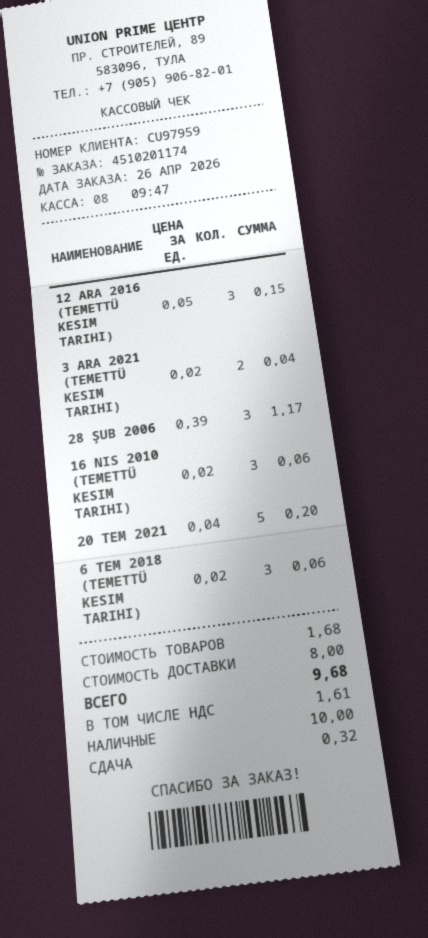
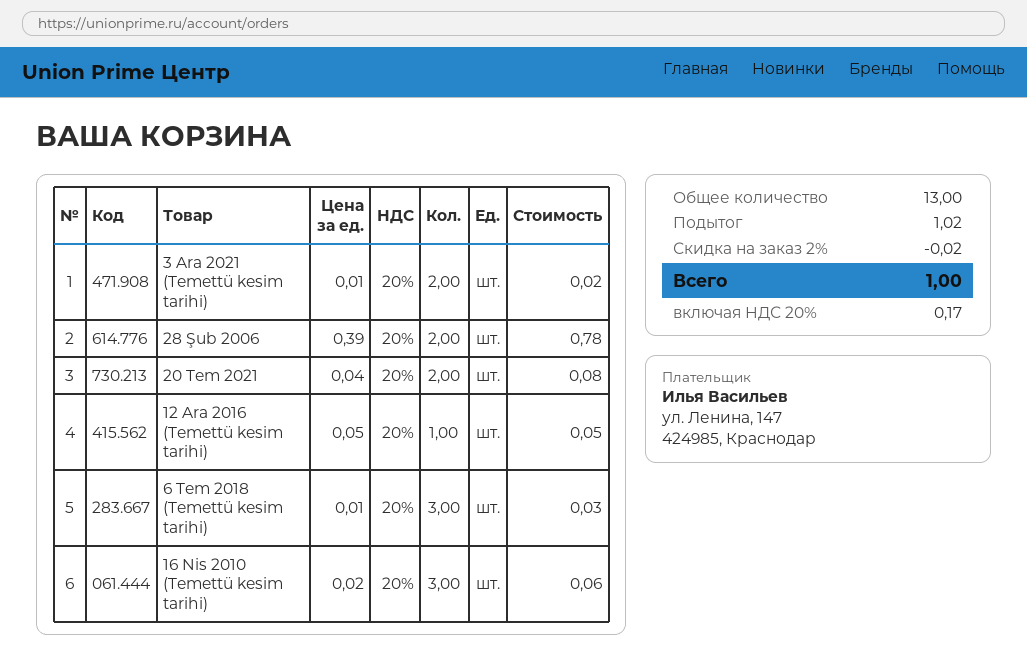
12 ARA 2016 (TEMETTÜ KESIM TARIHI): 3 x 0.05 = 0.15 -> 1 x 0.05 = 0.05
3 ARA 2021 (TEMETTÜ KESIM TARIHI): 2 x 0.02 = 0.04 -> 2 x 0.01 = 0.02
28 ŞUB 2006: 3 x 0.39 = 1.17 -> 2 x 0.39 = 0.78
20 TEM 2021: 5 x 0.04 = 0.20 -> 2 x 0.04 = 0.08
6 TEM 2018 (TEMETTÜ KESIM TARIHI): 3 x 0.02 = 0.06 -> 3 x 0.01 = 0.03
subtotal: 1.68 -> 1.02
discount: none -> 2% = 0.02
shipping: 8.00 -> none
tax: 1.61 -> 0.17
total: 9.68 -> 1.00

